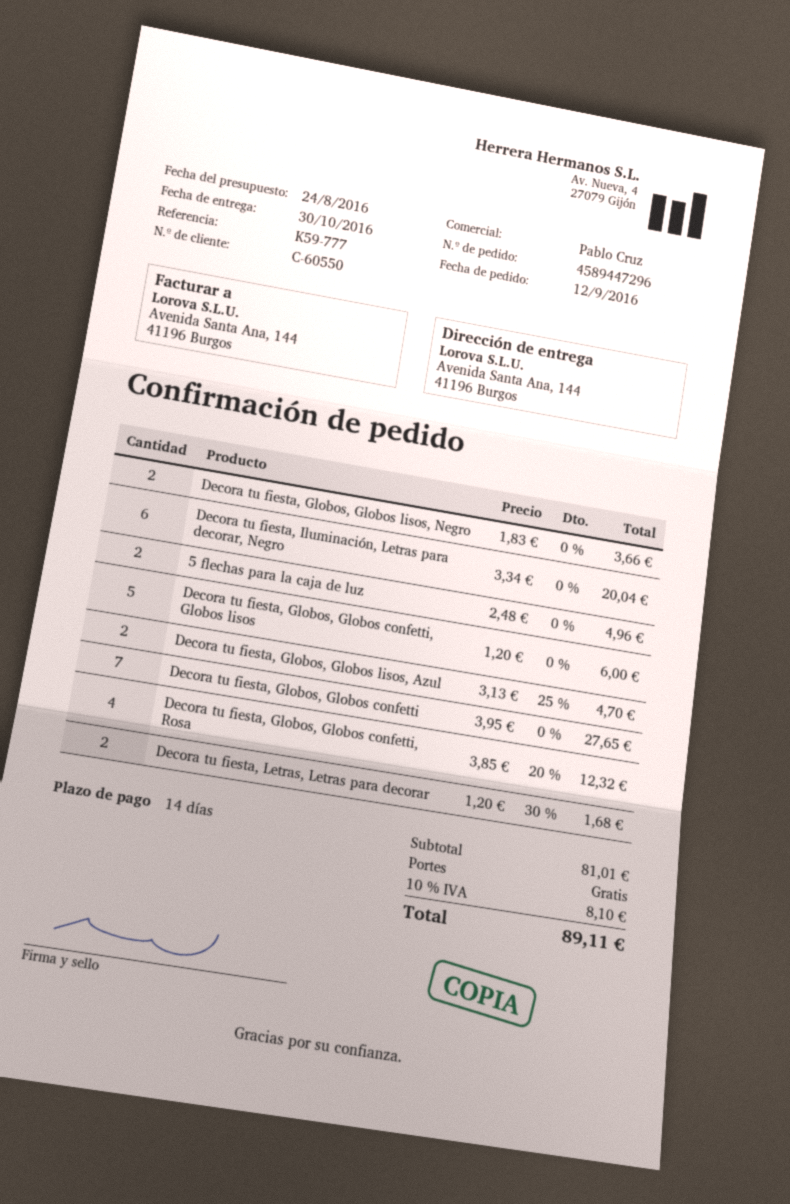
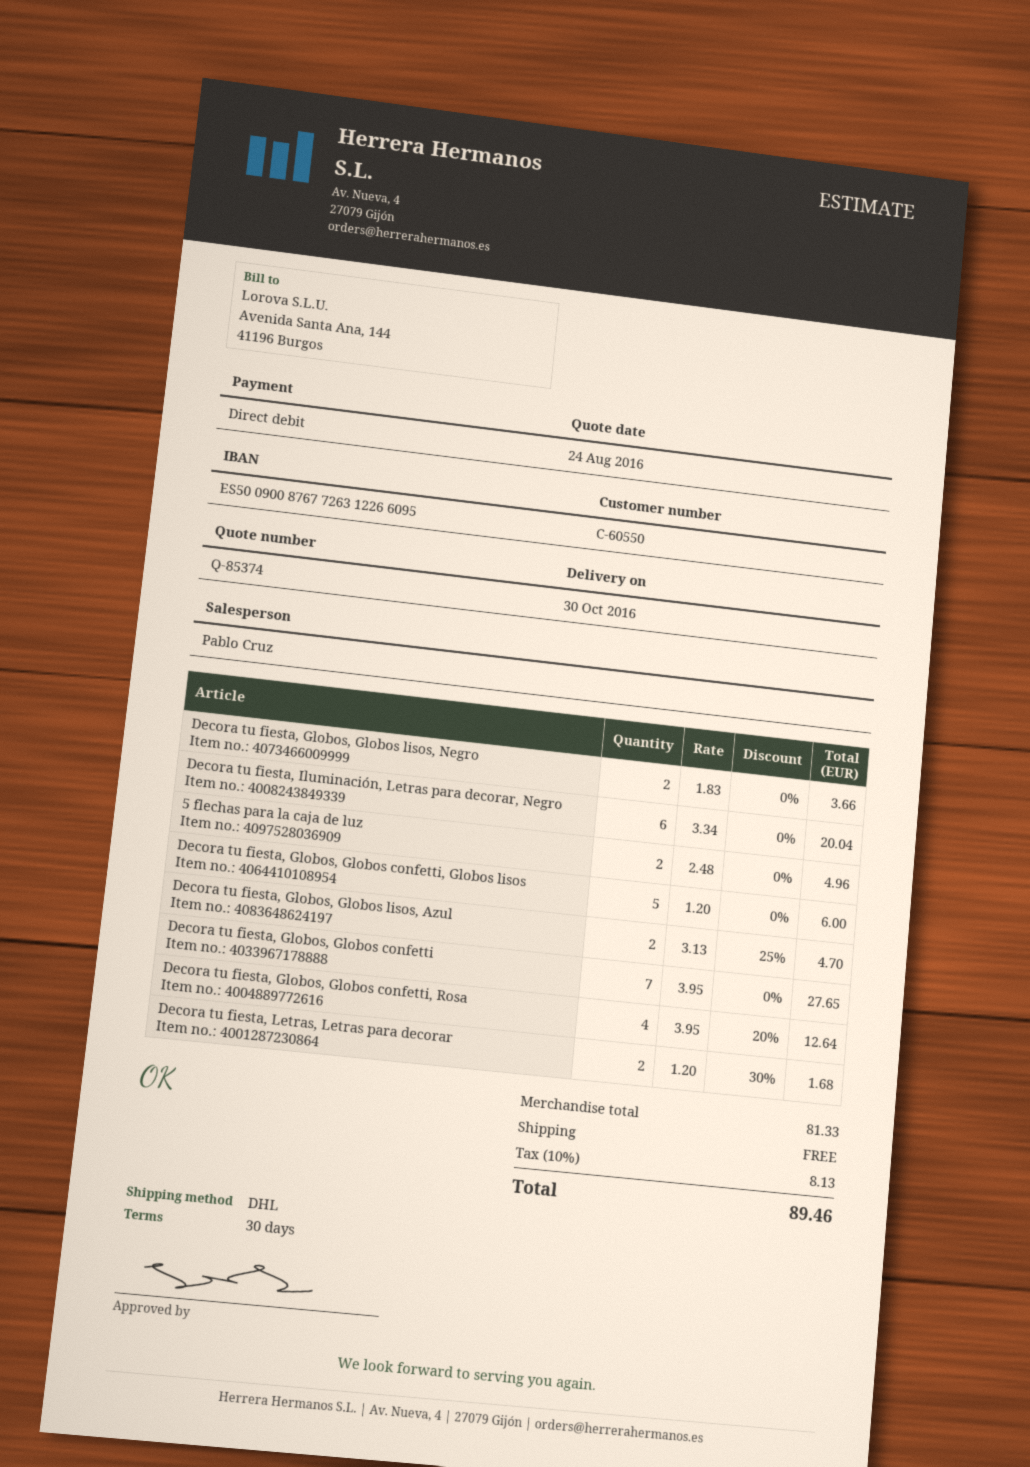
payment terms: 14 days -> 30 days
Decora tu fiesta, Globos, Globos confetti, Rosa: 4 x 3.85 - 20% = 12.32 -> 4 x 3.95 - 20% = 12.64
subtotal: 81.01 -> 81.33
tax: 10% = 8.10 -> 10% = 8.13
total: 89.11 -> 89.46

